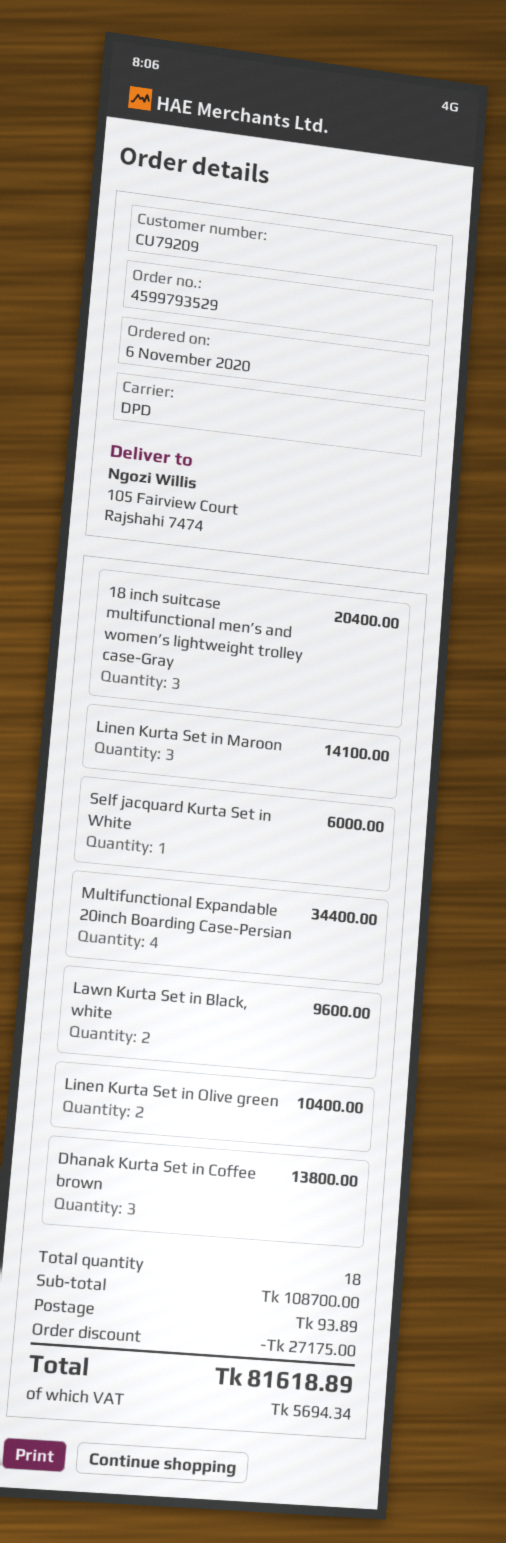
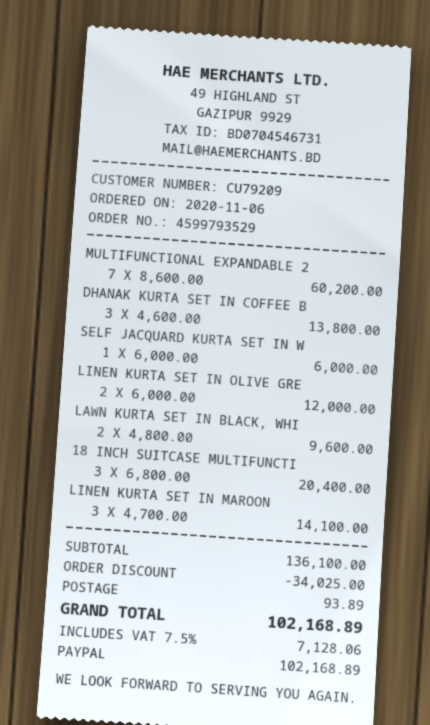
Multifunctional Expandable 20inch Boarding Case-Persian: 4 for 34400.00 -> 7 for 60200.00
Linen Kurta Set in Olive green: 2 for 10400.00 -> 2 for 12000.00
subtotal: 108700.00 -> 136100.00
discount: 27175.00 -> 34025.00
tax: 5694.34 -> 7128.06
total: 81618.89 -> 102168.89

